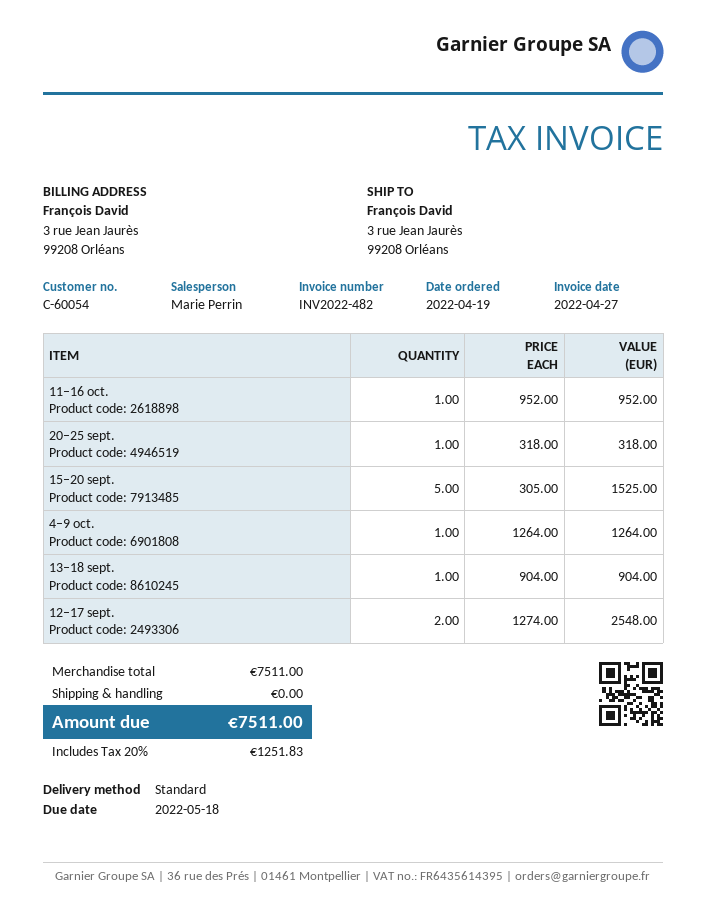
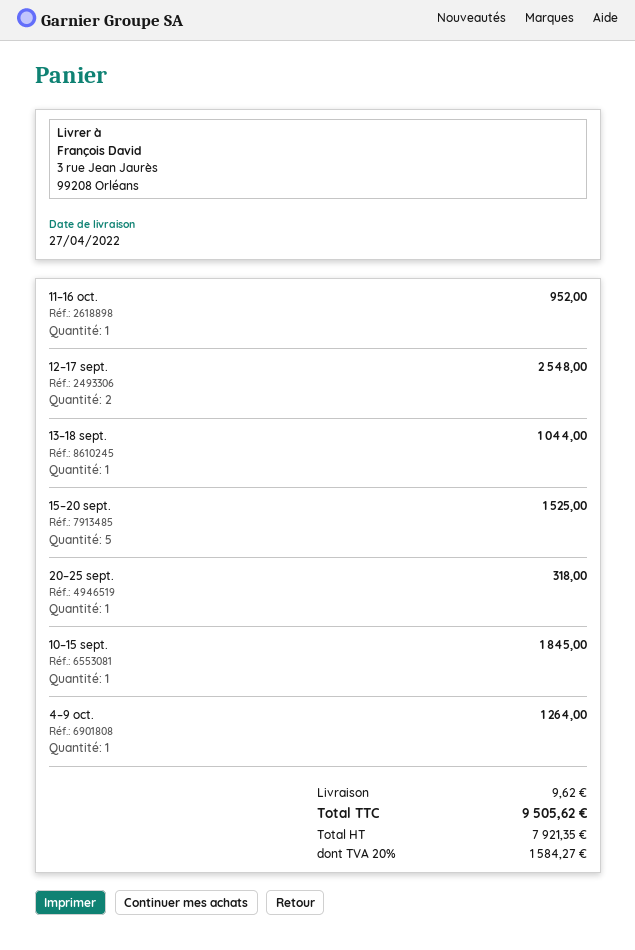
13–18 sept.: 1 for 904.00 -> 1 for 1044.00
10–15 sept.: none -> 1 for 1845.00
shipping: 0.00 -> 9.62
tax: 20% = 1251.83 -> 20% = 1584.27
total: 7511.00 -> 9505.62

